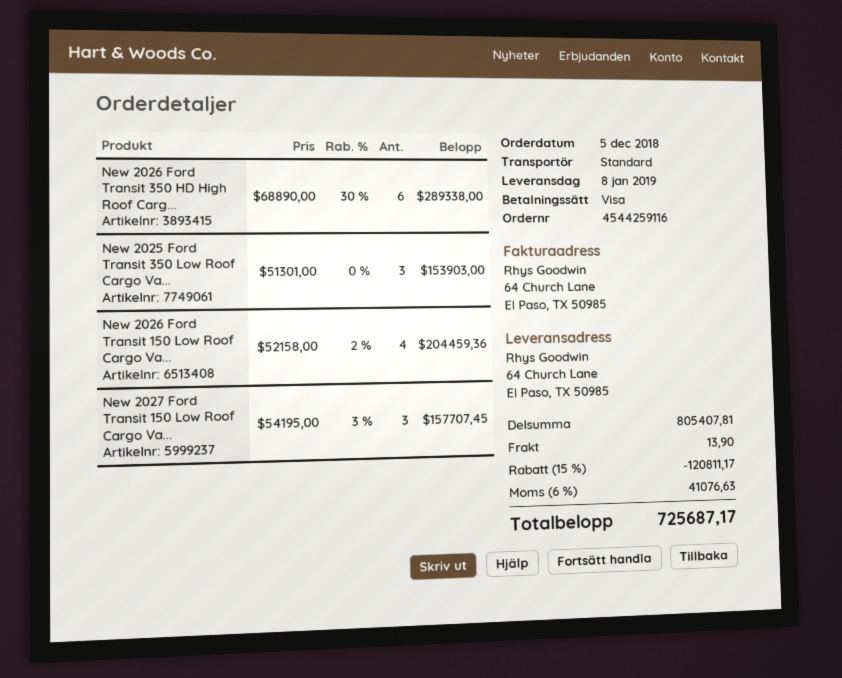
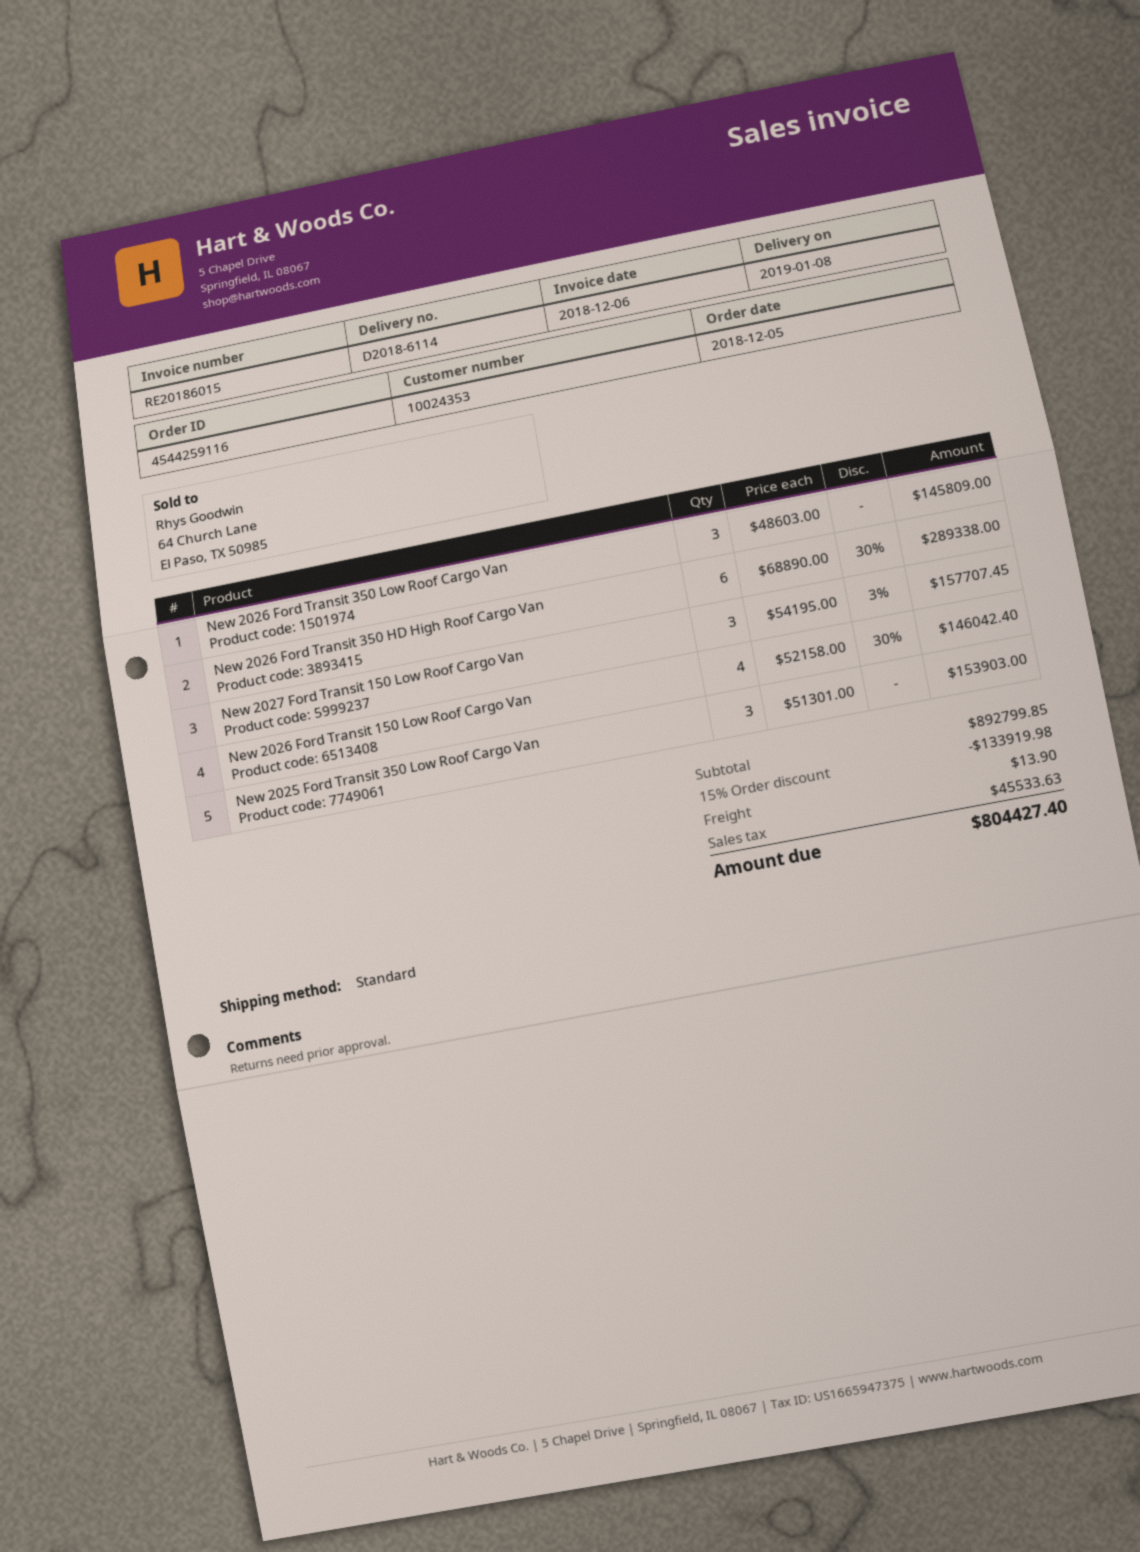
New 2026 Ford Transit 150 Low Roof Cargo Va...: 4 x 52158.00 - 2% = 204459.36 -> 4 x 52158.00 - 30% = 146042.40
New 2026 Ford Transit 350 Low Roof Cargo Van: none -> 3 x 48603.00 = 145809.00
subtotal: 805407.81 -> 892799.85
discount: 15% = 120811.17 -> 15% = 133919.98
tax: 41076.63 -> 45533.63
total: 725687.17 -> 804427.40

